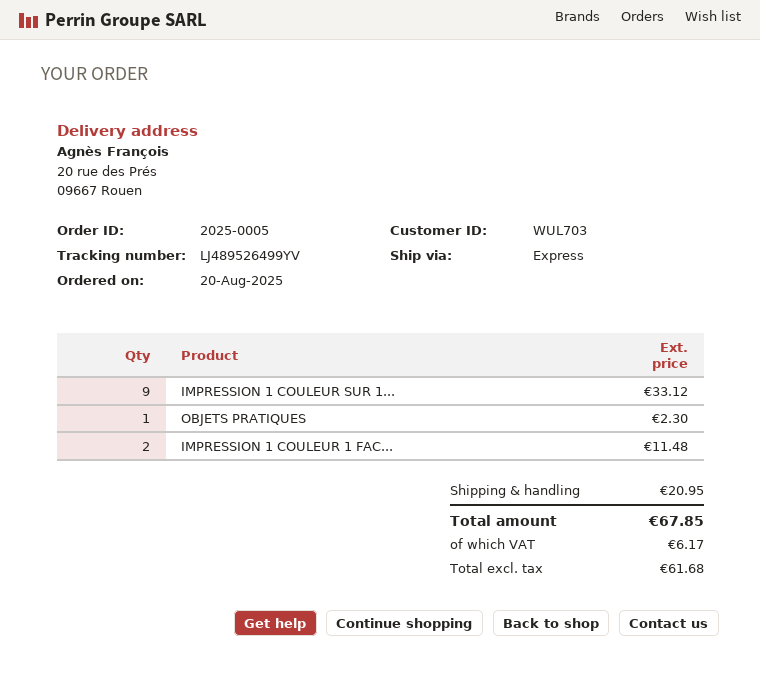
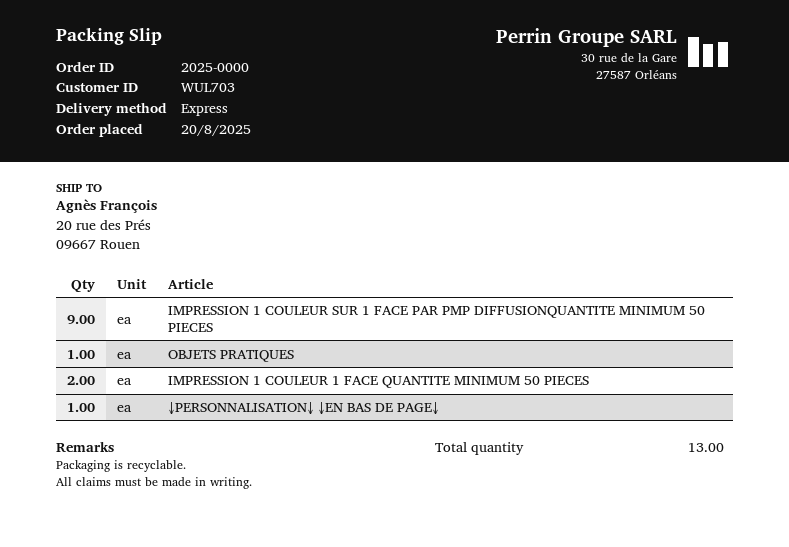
order number: 2025-0005 -> 2025-0000
↓PERSONNALISATION↓ ↓EN BAS DE PAGE↓: none -> 1

